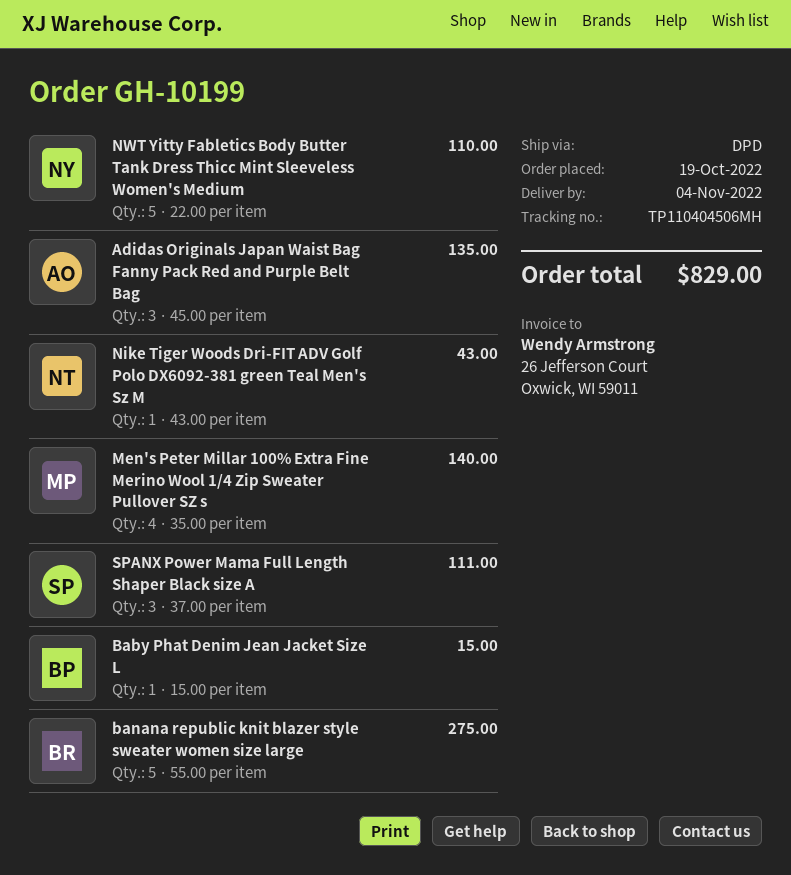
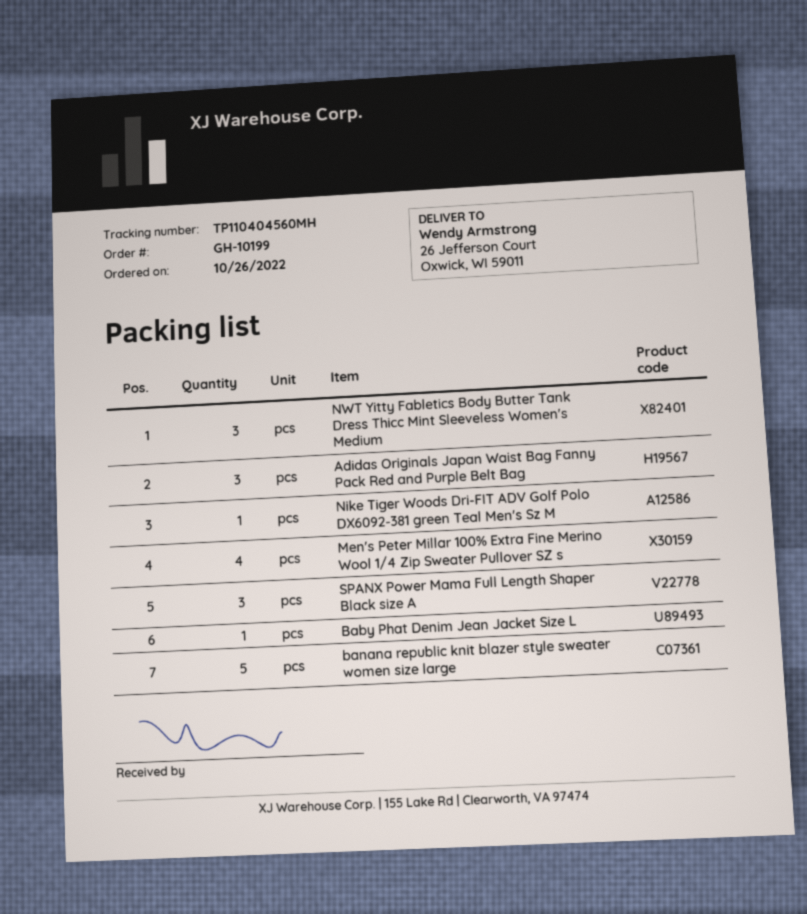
order date: 2022-10-19 -> 2022-10-26
tracking number: TP110404506MH -> TP110404560MH
NWT Yitty Fabletics Body Butter Tank Dress Thicc Mint Sleeveless Women's Medium: 5 -> 3

